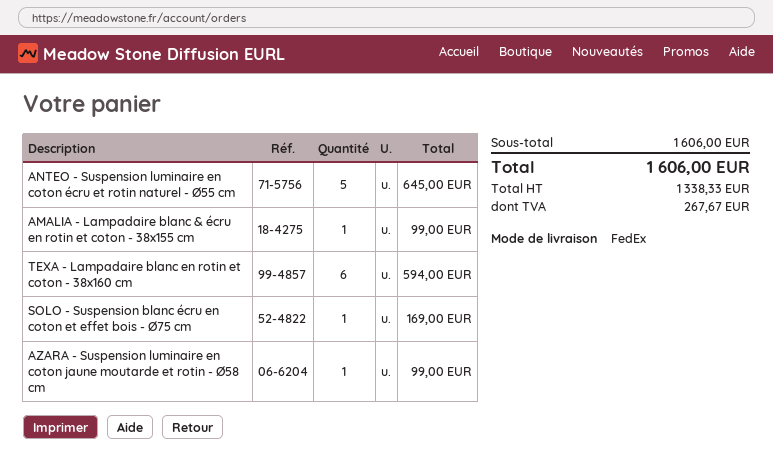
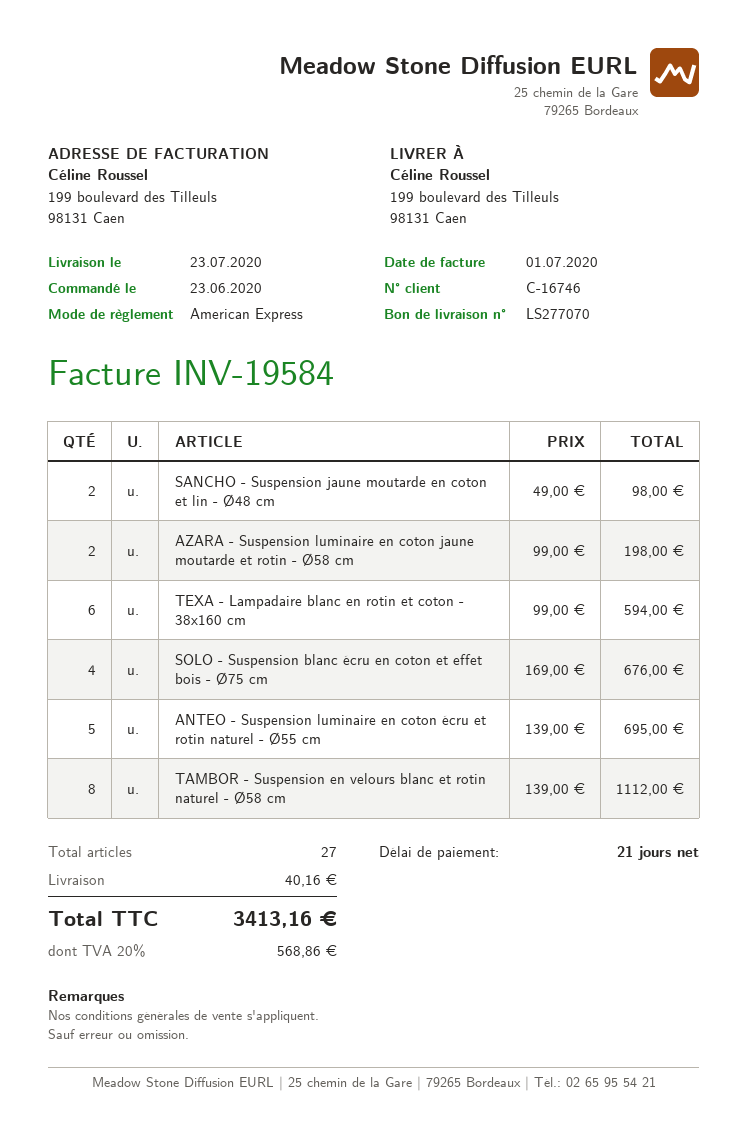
ANTEO - Suspension luminaire en coton écru et rotin naturel - Ø55 cm: 5 for 645.00 -> 5 for 695.00
AMALIA - Lampadaire blanc & écru en rotin et coton - 38x155 cm: 1 for 99.00 -> none
SOLO - Suspension blanc écru en coton et effet bois - Ø75 cm: 1 for 169.00 -> 4 for 676.00
AZARA - Suspension luminaire en coton jaune moutarde et rotin - Ø58 cm: 1 for 99.00 -> 2 for 198.00
SANCHO - Suspension jaune moutarde en coton et lin - Ø48 cm: none -> 2 for 98.00
TAMBOR - Suspension en velours blanc et rotin naturel - Ø58 cm: none -> 8 for 1112.00
shipping: none -> 40.16
tax: 267.67 -> 568.86
total: 1606.00 -> 3413.16

